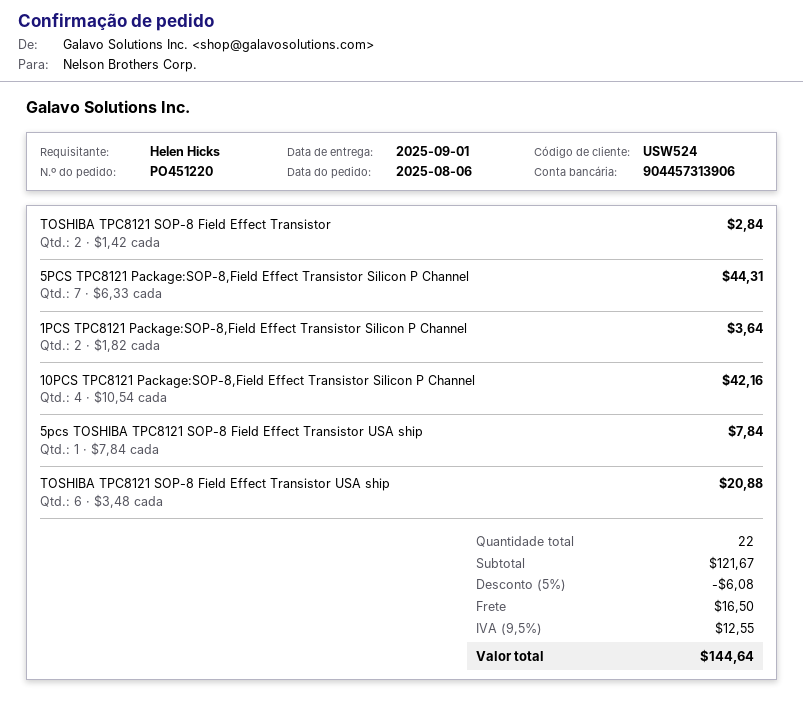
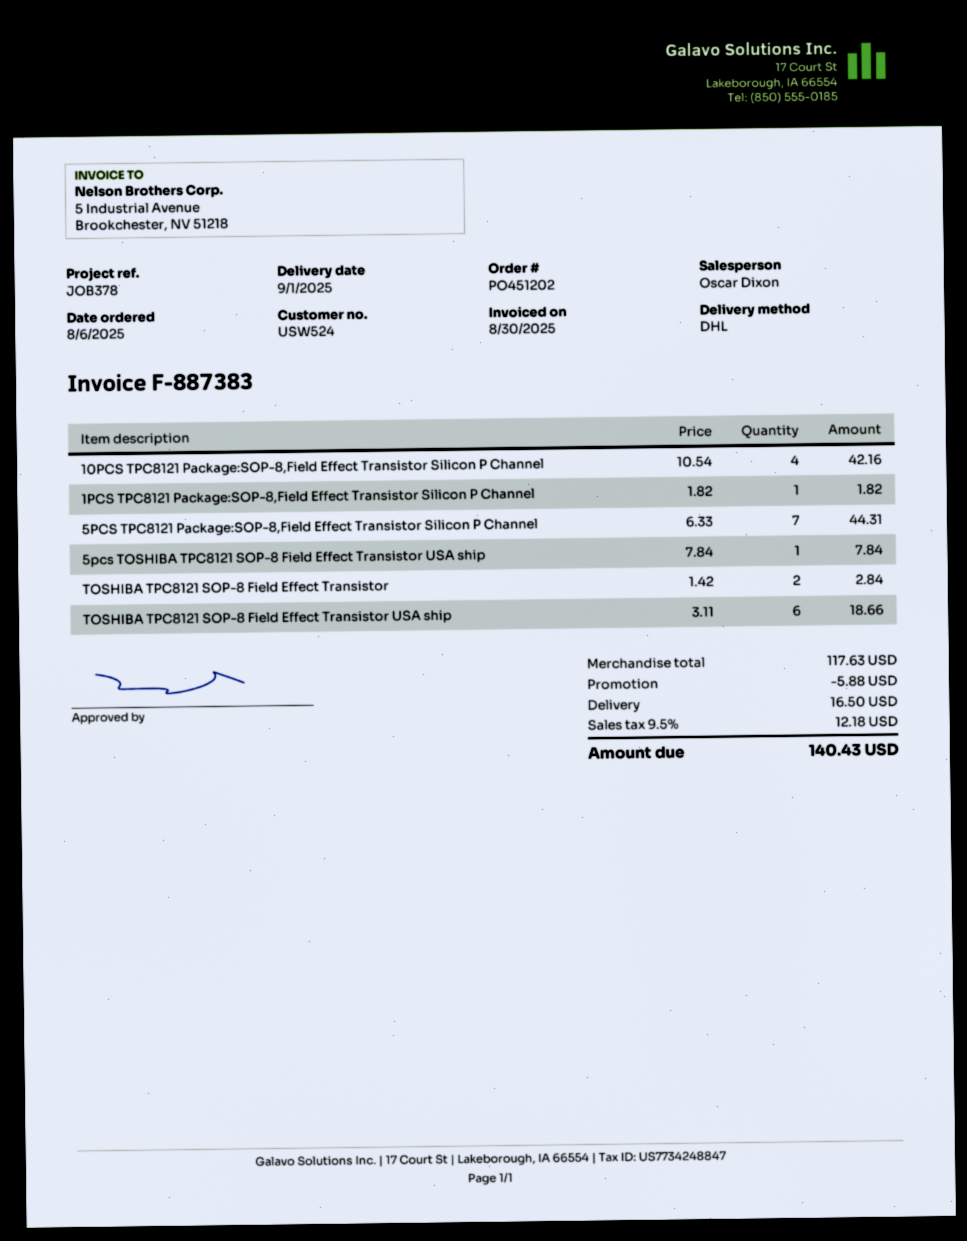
order number: PO451220 -> PO451202
1PCS TPC8121 Package:SOP-8,Field Effect Transistor Silicon P Channel: 2 x 1.82 = 3.64 -> 1 x 1.82 = 1.82
TOSHIBA TPC8121 SOP-8 Field Effect Transistor USA ship: 6 x 3.48 = 20.88 -> 6 x 3.11 = 18.66
subtotal: 121.67 -> 117.63
discount: 6.08 -> 5.88
tax: 9.5% = 12.55 -> 9.5% = 12.18
total: 144.64 -> 140.43

